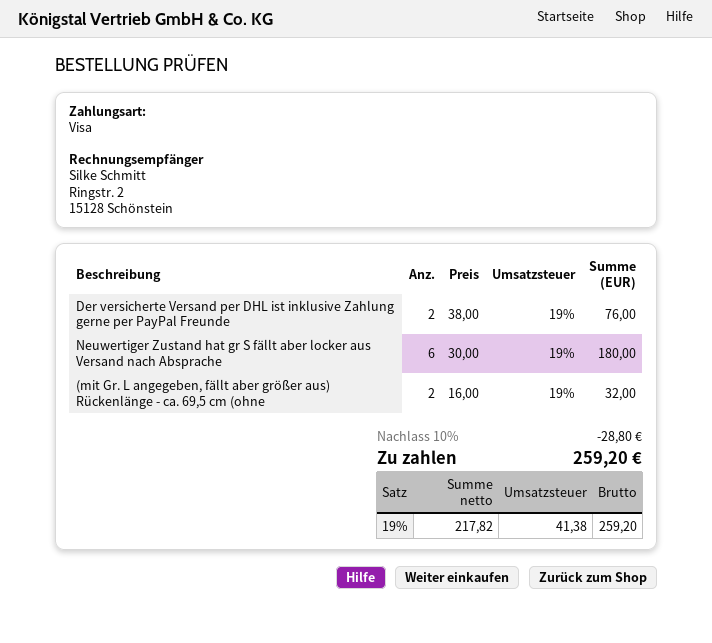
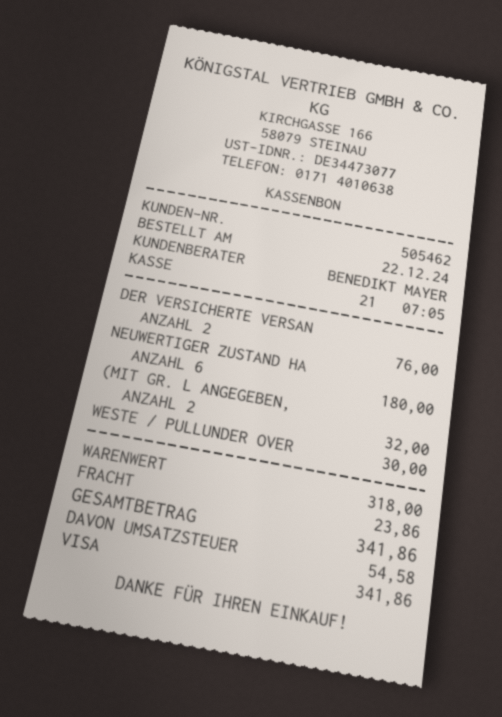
WESTE / PULLUNDER OVER: none -> 1 for 30.00
discount: 10% = 28.80 -> none
shipping: none -> 23.86
tax: 41.38 -> 54.58
total: 259.20 -> 341.86

